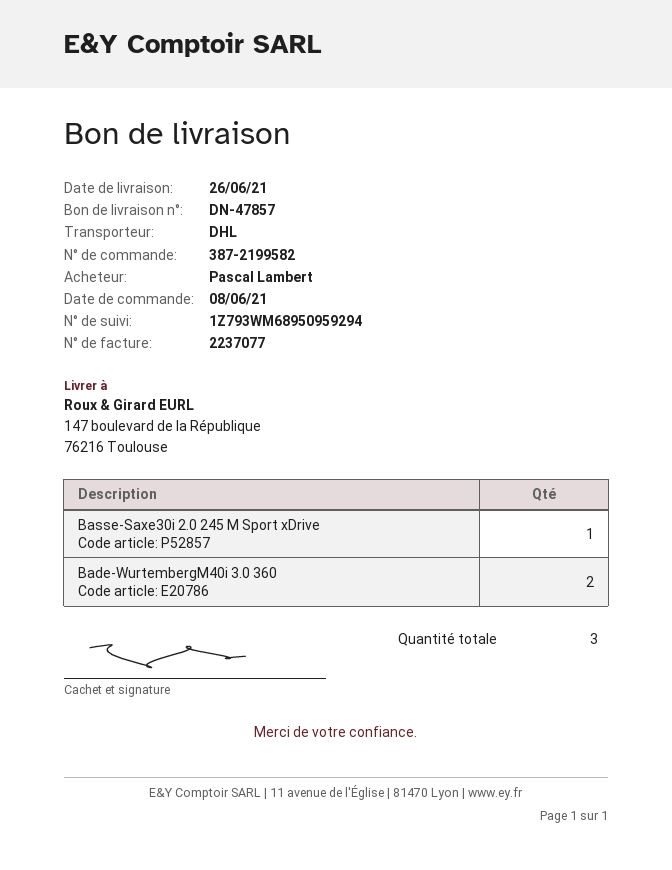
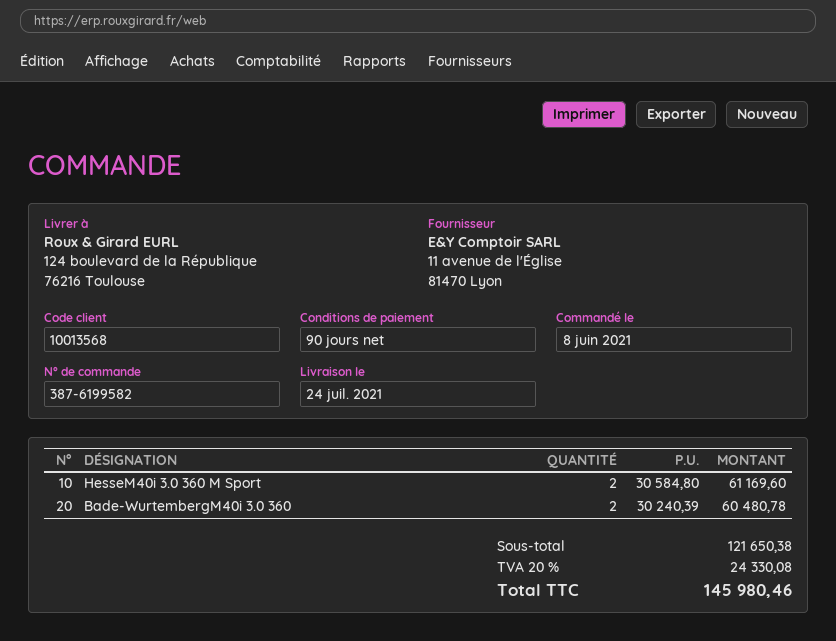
order number: 387-2199582 -> 387-6199582
delivery date: 2021-06-26 -> 2021-07-24
ship to: 147 boulevard de la République, 76216 Toulouse -> 124 boulevard de la République, 76216 Toulouse
Basse-Saxe30i 2.0 245 M Sport xDrive: 1 -> none
HesseM40i 3.0 360 M Sport: none -> 2

